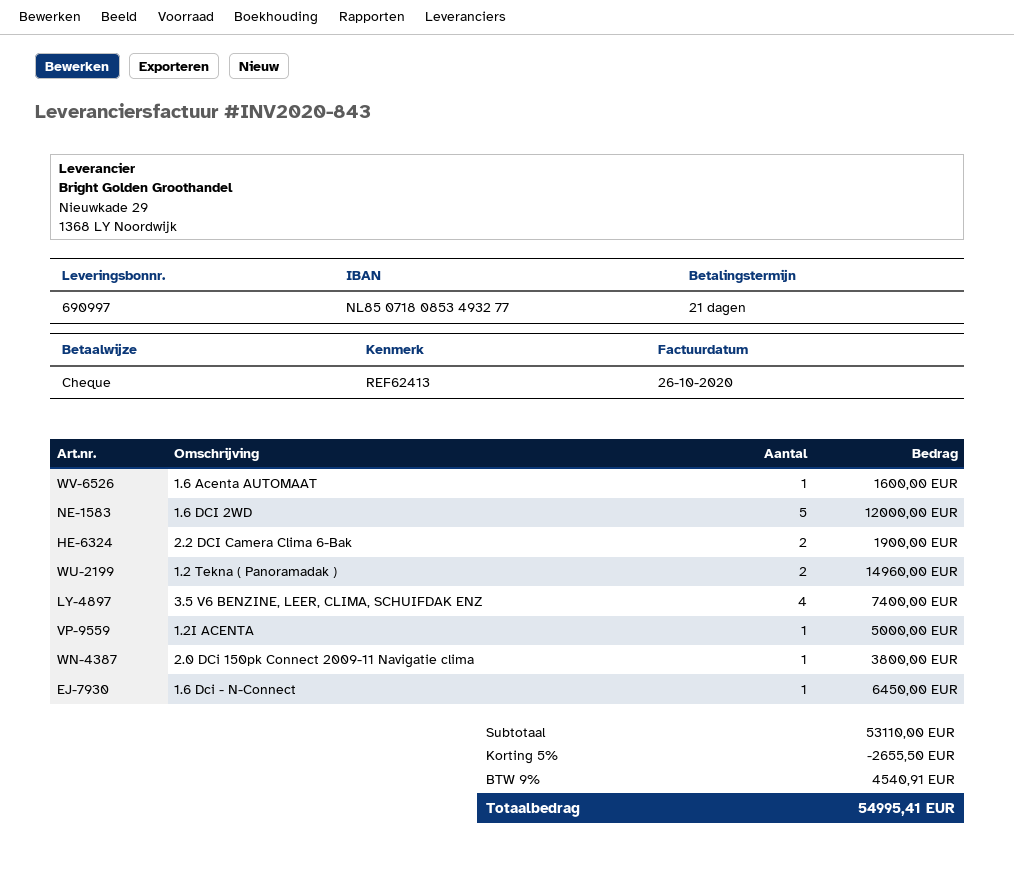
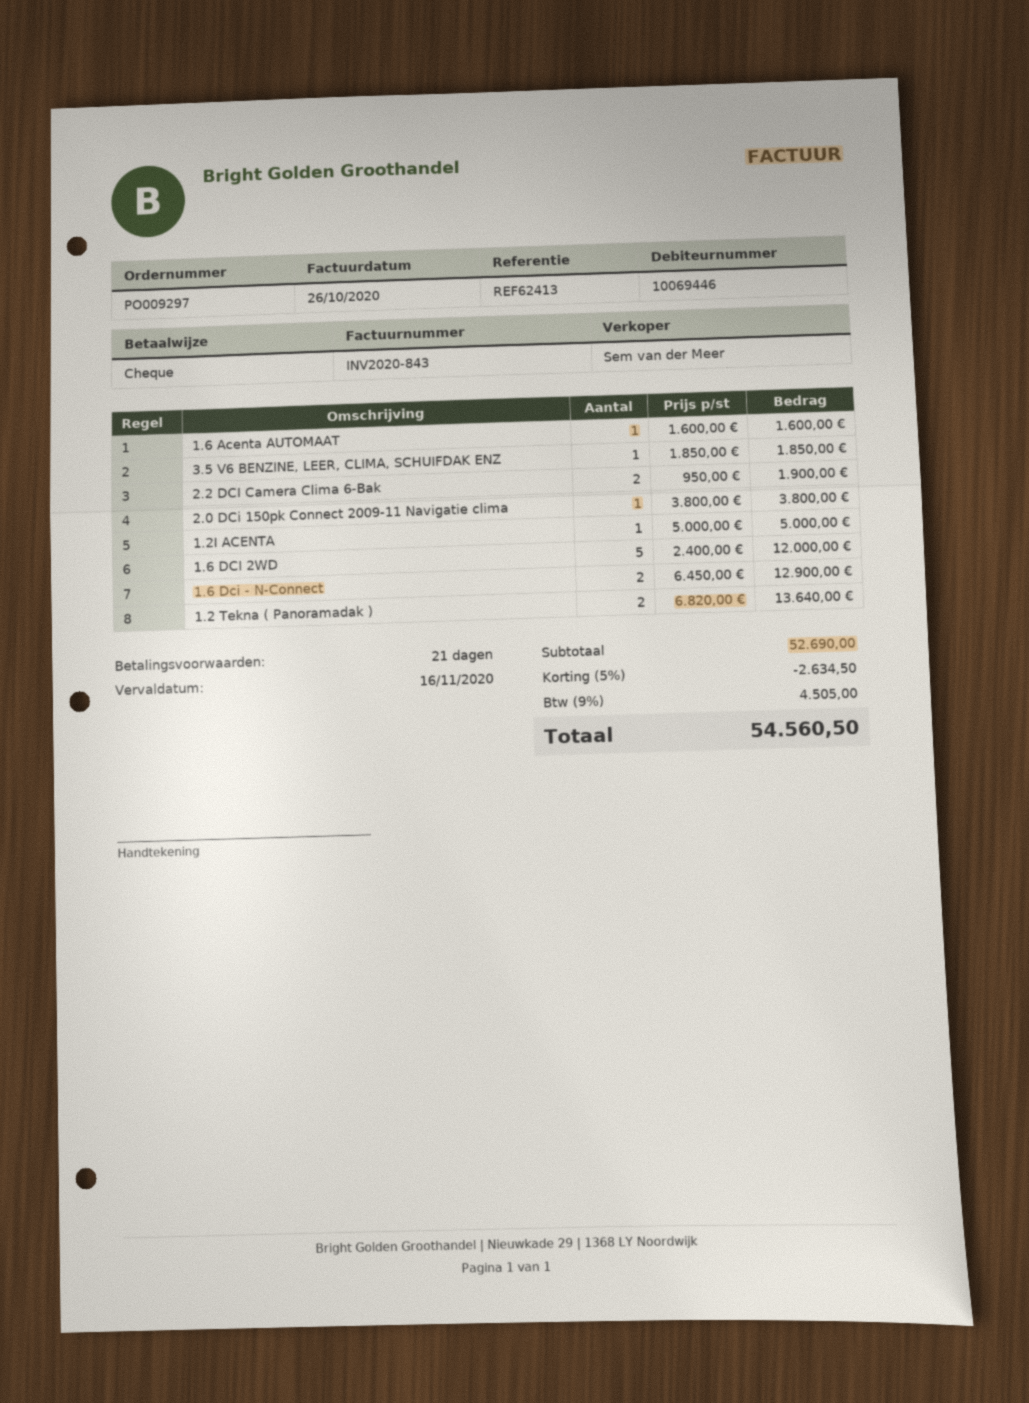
1.2 Tekna ( Panoramadak ): 2 for 14960.00 -> 2 for 13640.00
3.5 V6 BENZINE, LEER, CLIMA, SCHUIFDAK ENZ: 4 for 7400.00 -> 1 for 1850.00
1.6 Dci - N-Connect: 1 for 6450.00 -> 2 for 12900.00
subtotal: 53110.00 -> 52690.00
discount: 5% = 2655.50 -> 5% = 2634.50
tax: 9% = 4540.91 -> 9% = 4505.00
total: 54995.41 -> 54560.50

